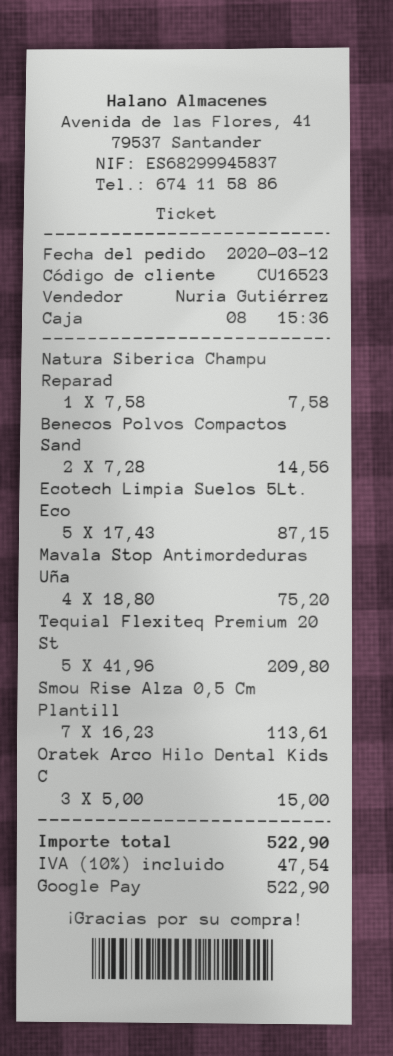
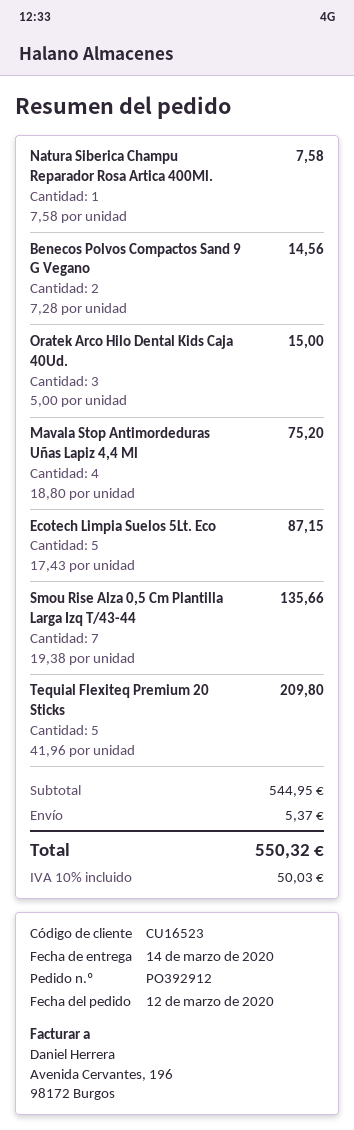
Smou Rise Alza 0,5 Cm Plantill: 7 x 16.23 = 113.61 -> 7 x 19.38 = 135.66
shipping: none -> 5.37
tax: 10% = 47.54 -> 10% = 50.03
total: 522.90 -> 550.32

